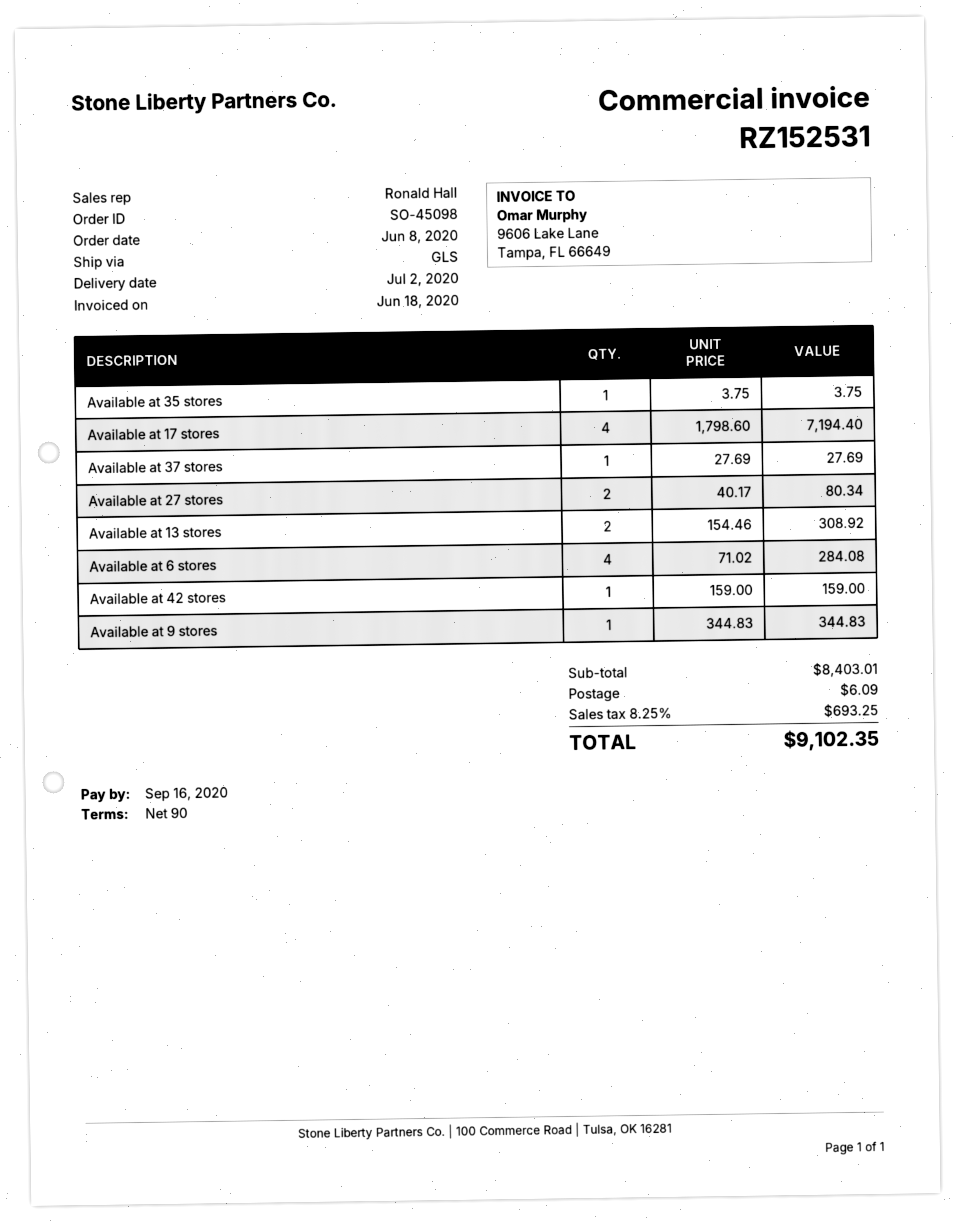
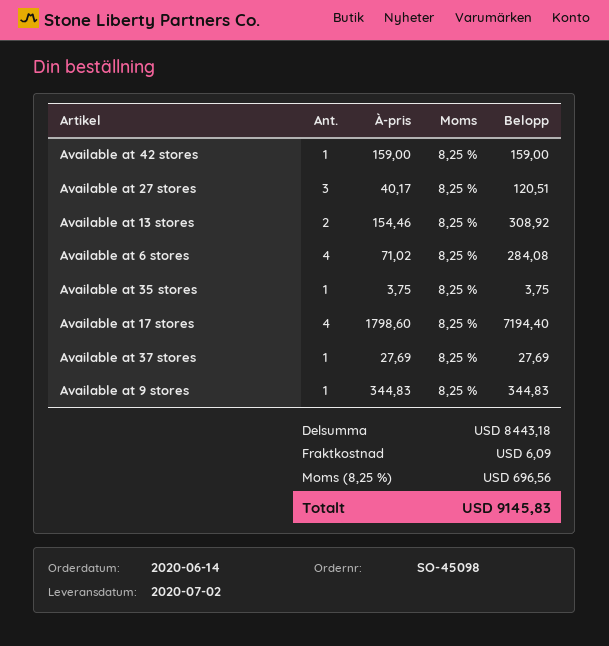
order date: 2020-06-08 -> 2020-06-14
Available at 27 stores: 2 x 40.17 = 80.34 -> 3 x 40.17 = 120.51
subtotal: 8403.01 -> 8443.18
tax: 8.25% = 693.25 -> 8.25% = 696.56
total: 9102.35 -> 9145.83

